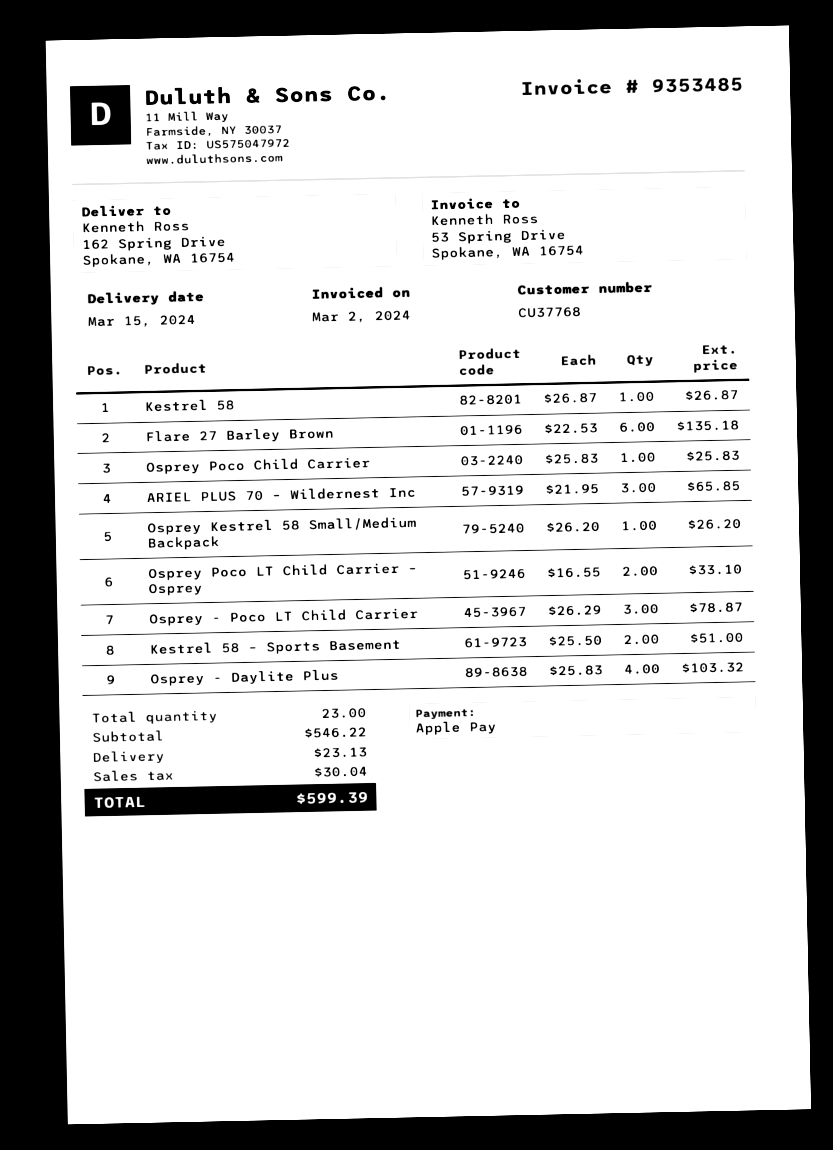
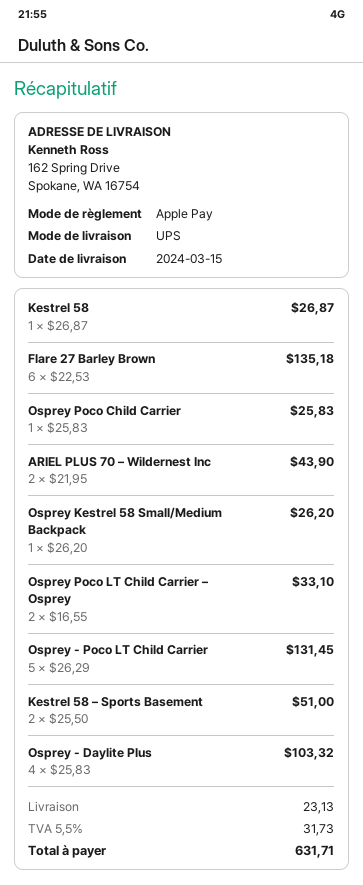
ARIEL PLUS 70 – Wildernest Inc: 3 x 21.95 = 65.85 -> 2 x 21.95 = 43.90
Osprey - Poco LT Child Carrier: 3 x 26.29 = 78.87 -> 5 x 26.29 = 131.45
tax: 30.04 -> 31.73
total: 599.39 -> 631.71

